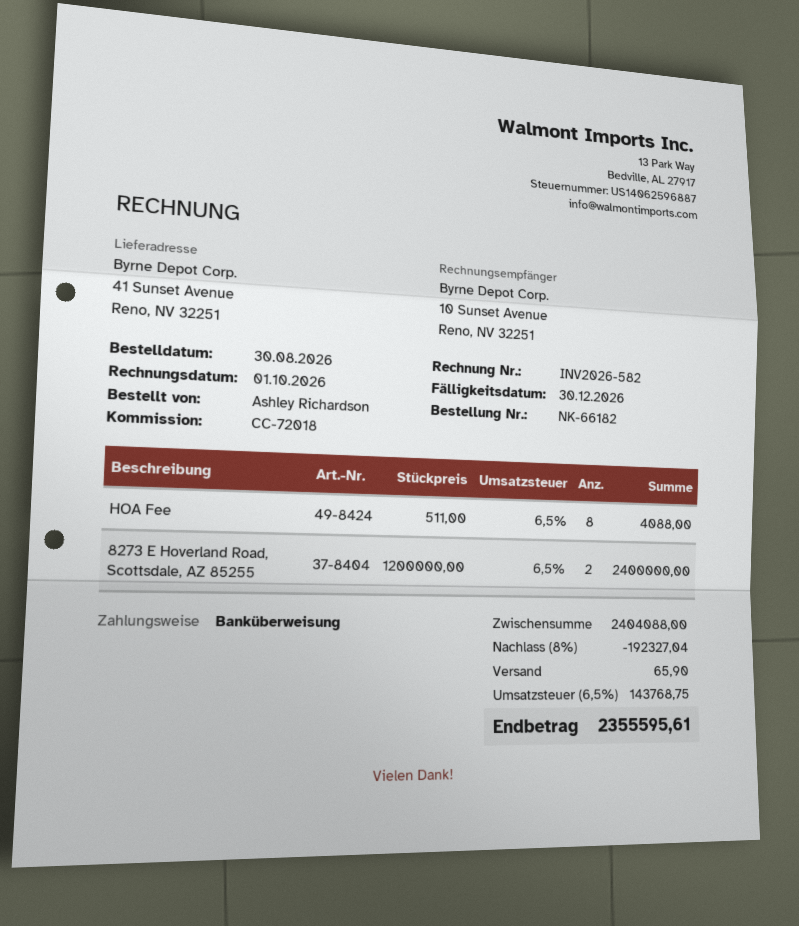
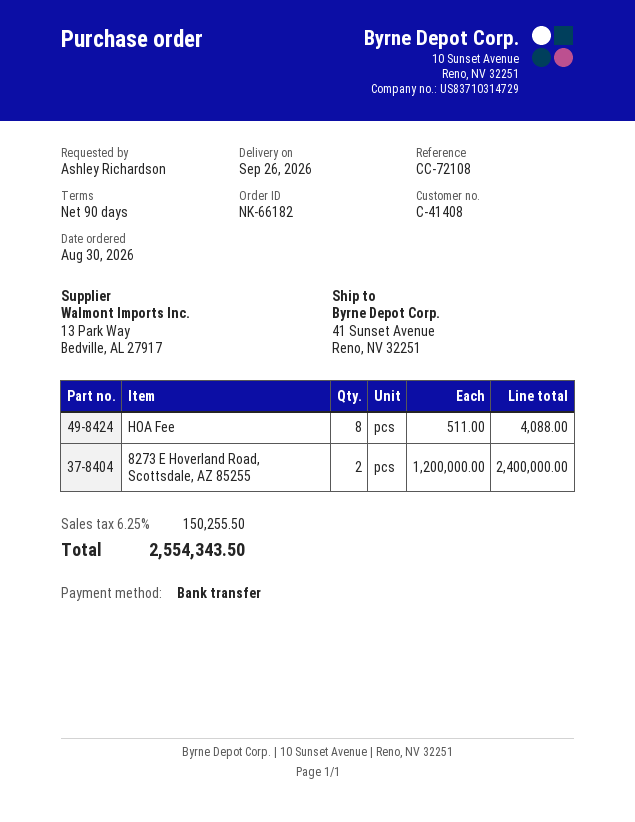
reference: CC-72018 -> CC-72108
discount: 8% = 192327.04 -> none
shipping: 65.90 -> none
tax: 6.5% = 143768.75 -> 6.25% = 150255.50
total: 2355595.61 -> 2554343.50

